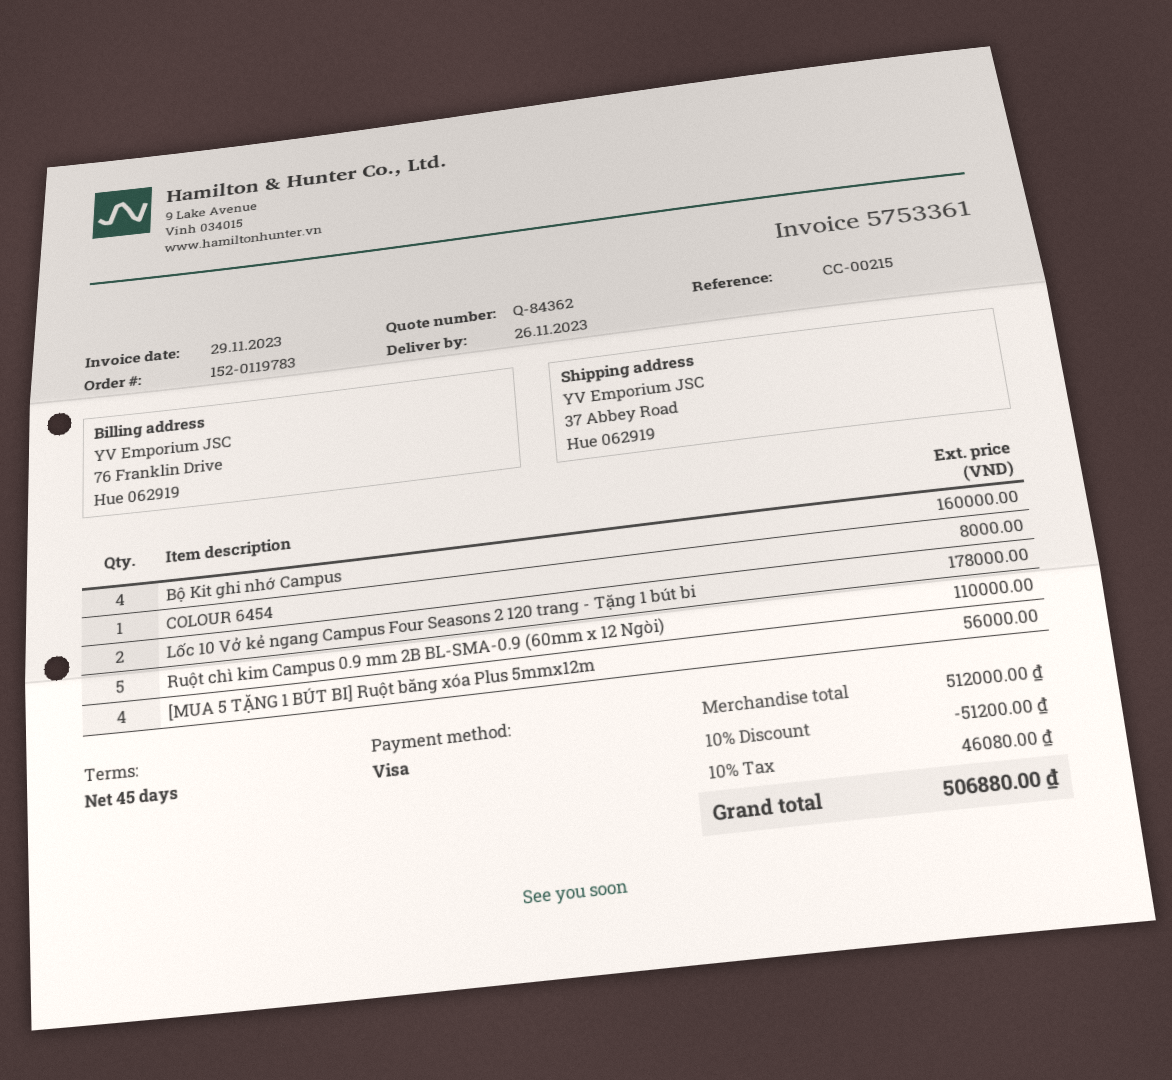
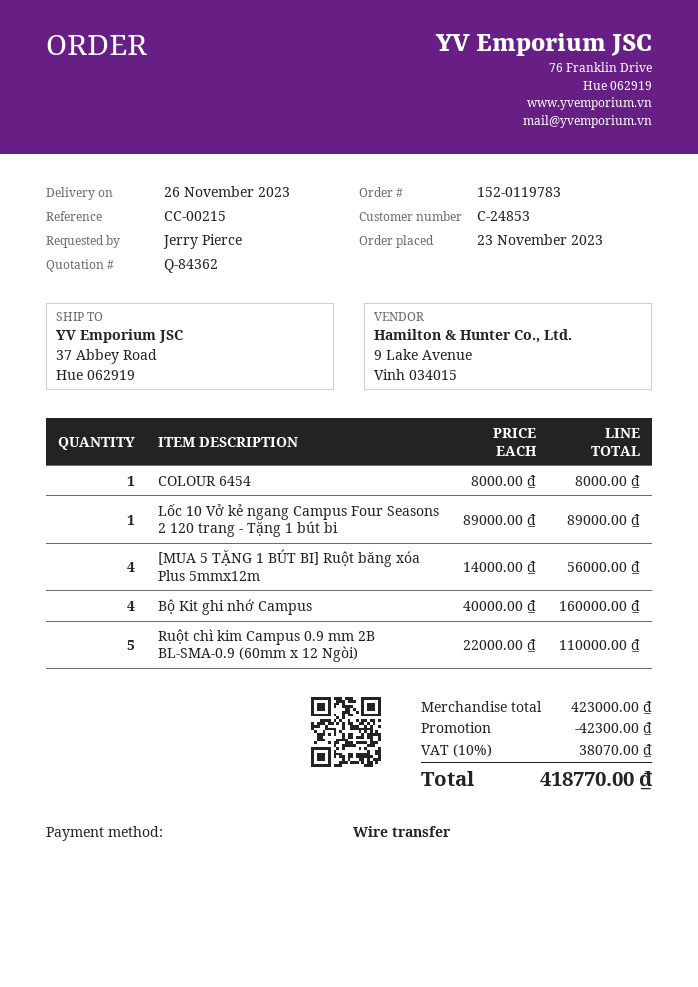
payment method: Visa -> bank transfer
Lốc 10 Vở kẻ ngang Campus Four Seasons 2 120 trang - Tặng 1 bút bi: 2 for 178000.00 -> 1 for 89000.00
subtotal: 512000.00 -> 423000.00
discount: 51200.00 -> 42300.00
tax: 10% = 46080.00 -> 10% = 38070.00
total: 506880.00 -> 418770.00

